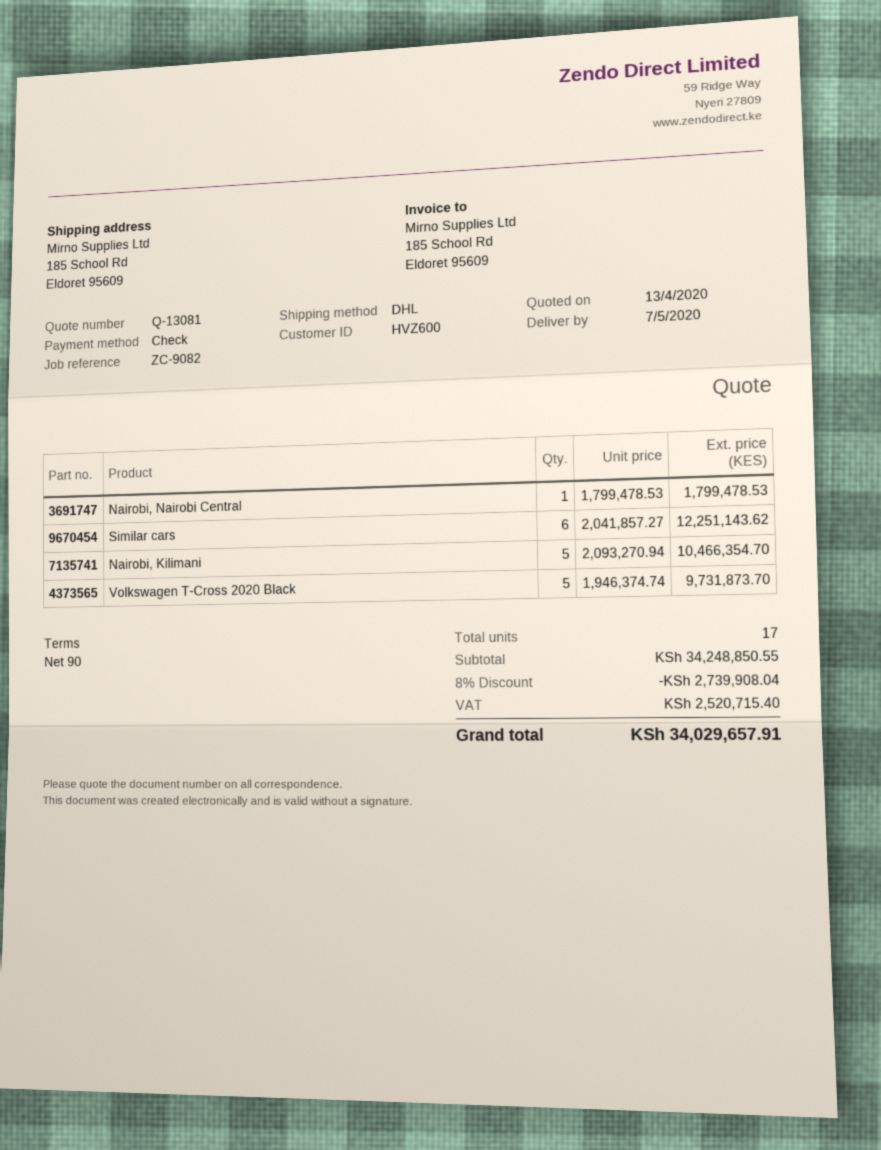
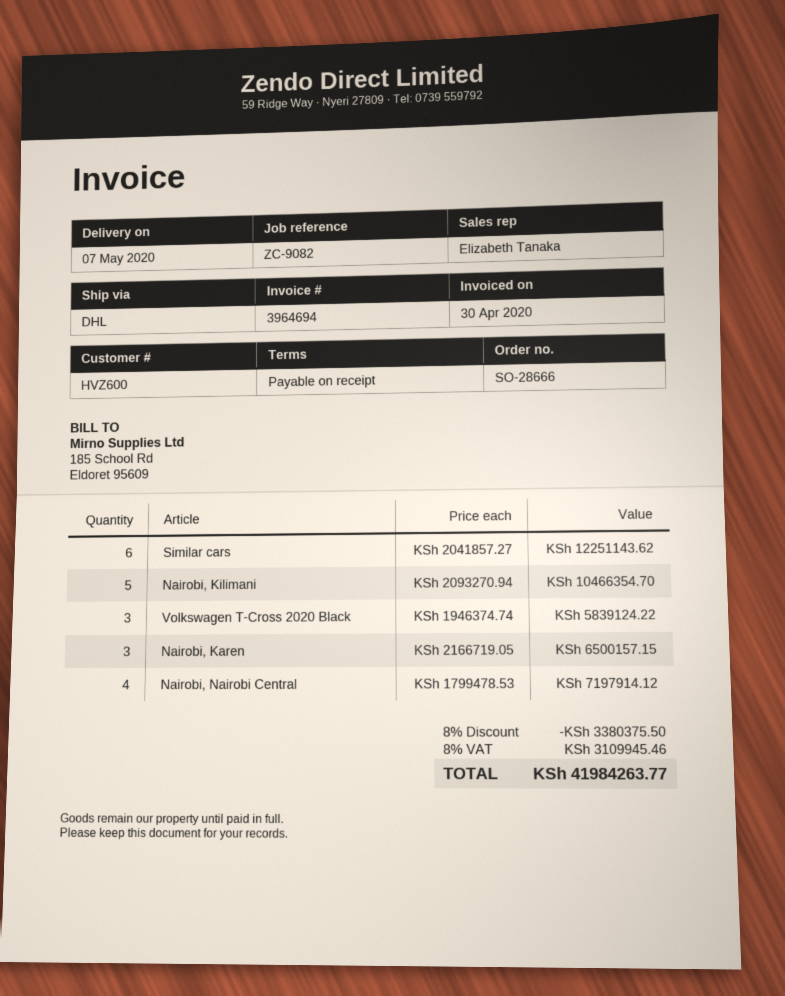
payment terms: 90 days -> on receipt
Nairobi, Nairobi Central: 1 x 1799478.53 = 1799478.53 -> 4 x 1799478.53 = 7197914.12
Volkswagen T-Cross 2020 Black: 5 x 1946374.74 = 9731873.70 -> 3 x 1946374.74 = 5839124.22
Nairobi, Karen: none -> 3 x 2166719.05 = 6500157.15
discount: 8% = 2739908.04 -> 8% = 3380375.50
tax: 2520715.40 -> 3109945.46
total: 34029657.91 -> 41984263.77

